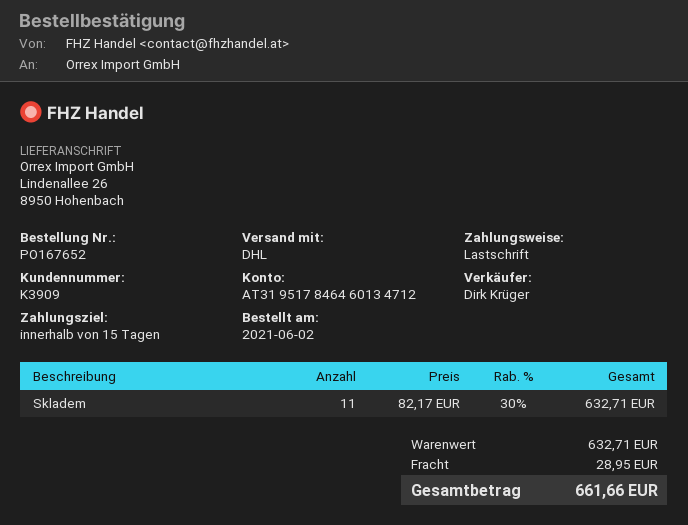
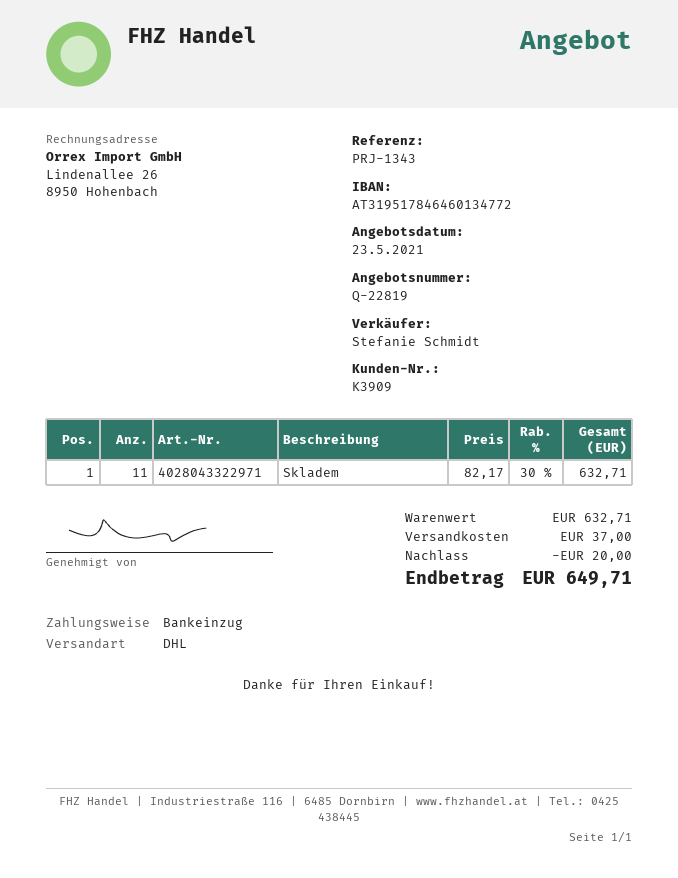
sales rep: Dirk Krüger -> Stefanie Schmidt
bank account: AT319517846460134712 -> AT319517846460134772
discount: none -> 20.00
shipping: 28.95 -> 37.00
total: 661.66 -> 649.71

